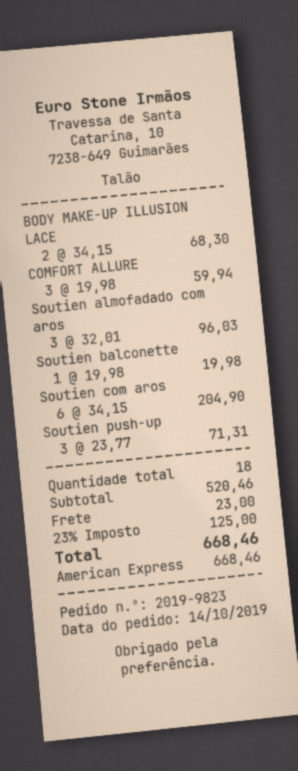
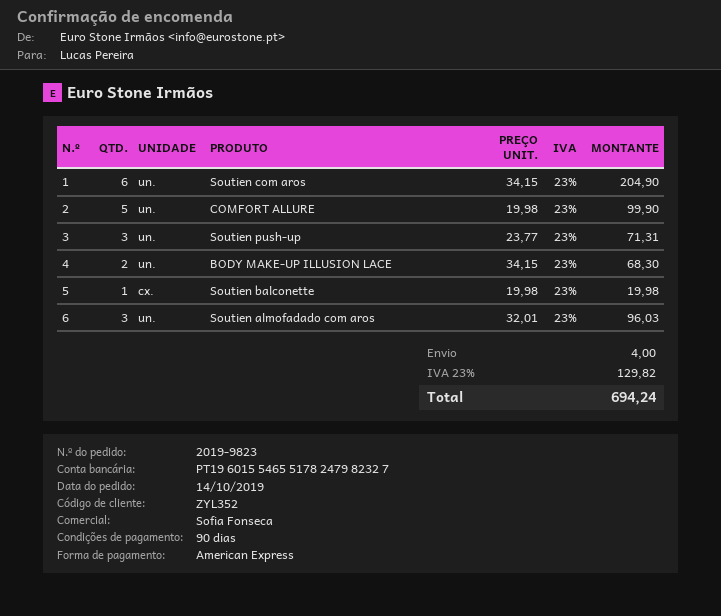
COMFORT ALLURE: 3 x 19.98 = 59.94 -> 5 x 19.98 = 99.90
shipping: 23.00 -> 4.00
tax: 23% = 125.00 -> 23% = 129.82
total: 668.46 -> 694.24

